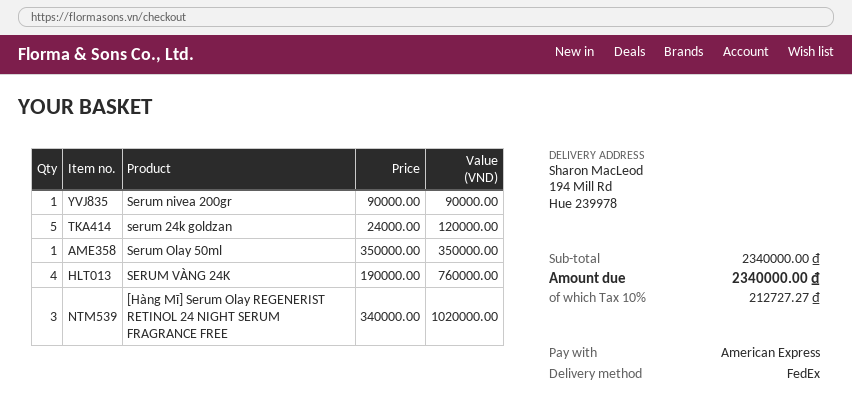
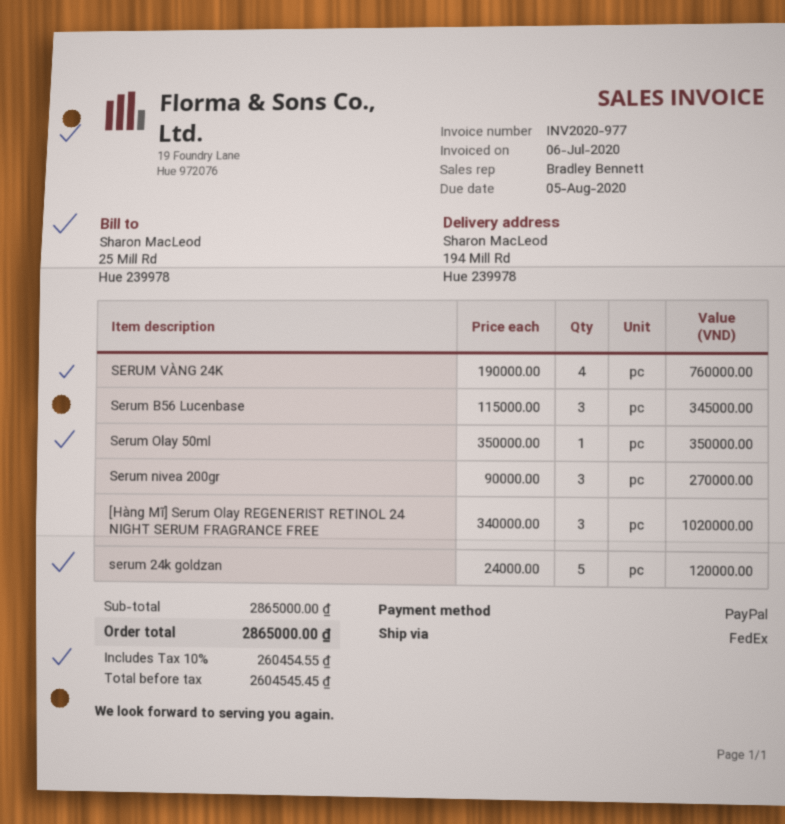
payment method: American Express -> PayPal
Serum nivea 200gr: 1 x 90000.00 = 90000.00 -> 3 x 90000.00 = 270000.00
Serum B56 Lucenbase: none -> 3 x 115000.00 = 345000.00
subtotal: 2340000.00 -> 2865000.00
tax: 10% = 212727.27 -> 10% = 260454.55
total: 2340000.00 -> 2865000.00

